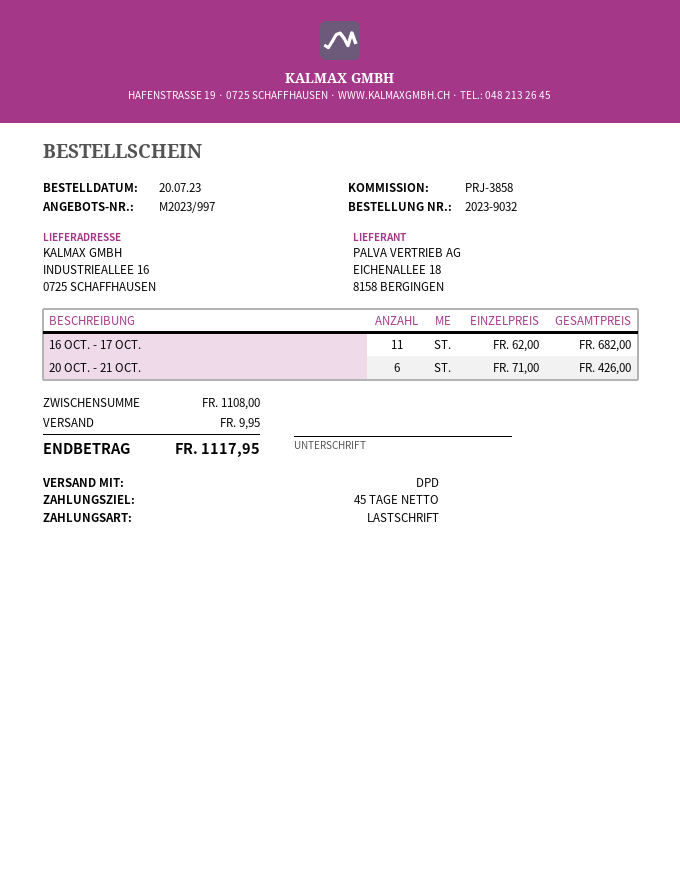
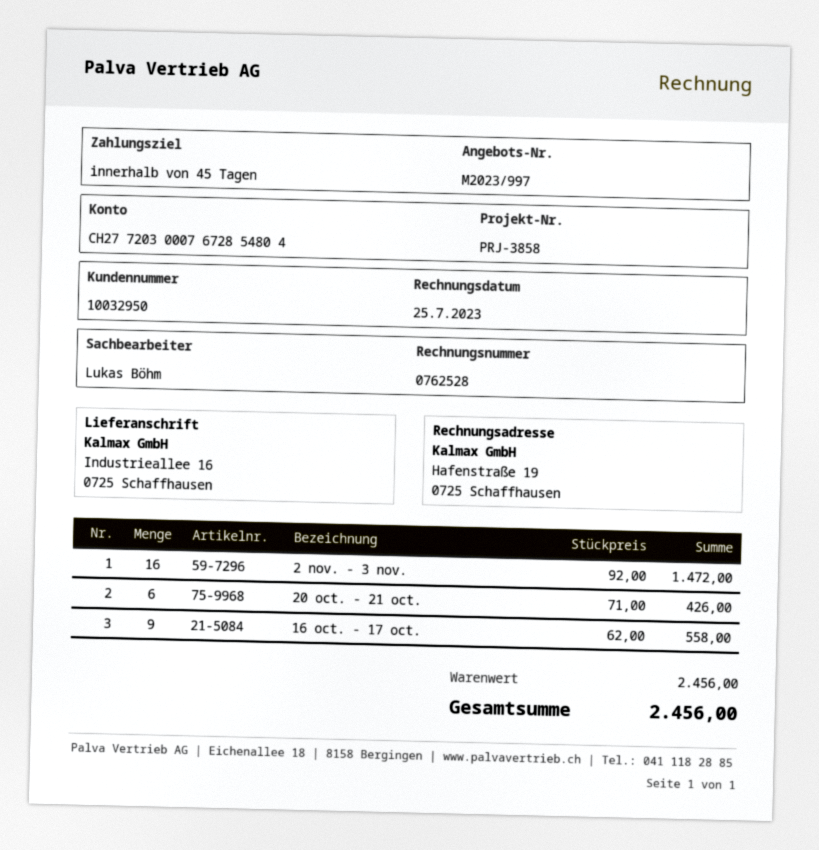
16 OCT. - 17 OCT.: 11 x 62.00 = 682.00 -> 9 x 62.00 = 558.00
2 nov. - 3 nov.: none -> 16 x 92.00 = 1472.00
subtotal: 1108.00 -> 2456.00
shipping: 9.95 -> none
total: 1117.95 -> 2456.00

